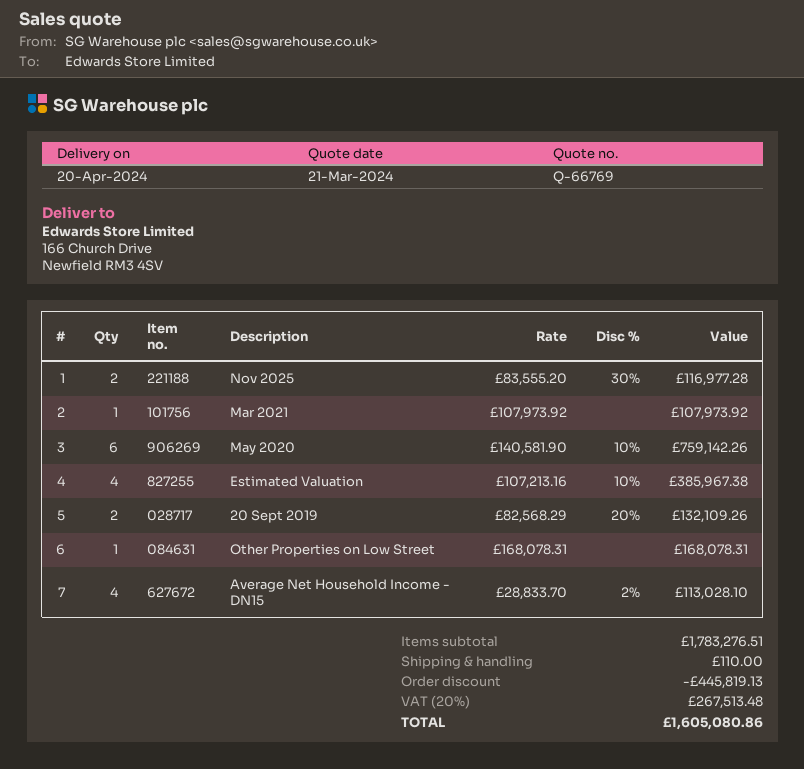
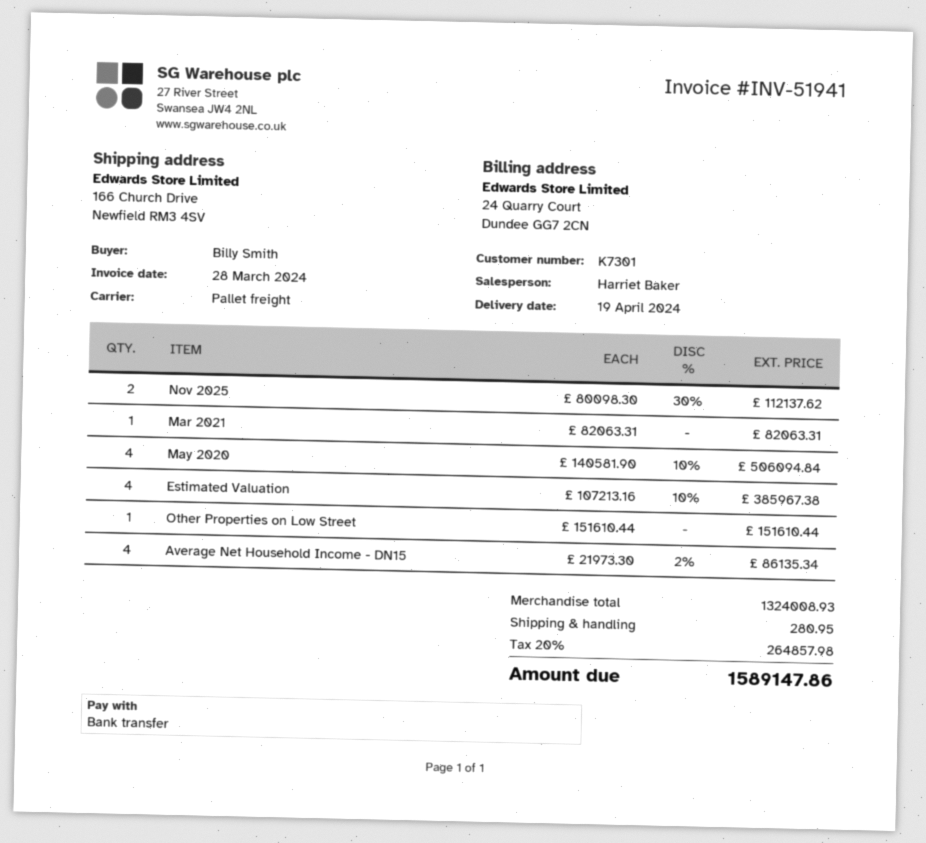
delivery date: 2024-04-20 -> 2024-04-19
Nov 2025: 2 x 83555.20 - 30% = 116977.28 -> 2 x 80098.30 - 30% = 112137.62
Mar 2021: 1 x 107973.92 = 107973.92 -> 1 x 82063.31 = 82063.31
May 2020: 6 x 140581.90 - 10% = 759142.26 -> 4 x 140581.90 - 10% = 506094.84
20 Sept 2019: 2 x 82568.29 - 20% = 132109.26 -> none
Other Properties on Low Street: 1 x 168078.31 = 168078.31 -> 1 x 151610.44 = 151610.44
Average Net Household Income - DN15: 4 x 28833.70 - 2% = 113028.10 -> 4 x 21973.30 - 2% = 86135.34
subtotal: 1783276.51 -> 1324008.93
discount: 445819.13 -> none
shipping: 110.00 -> 280.95
tax: 20% = 267513.48 -> 20% = 264857.98
total: 1605080.86 -> 1589147.86

